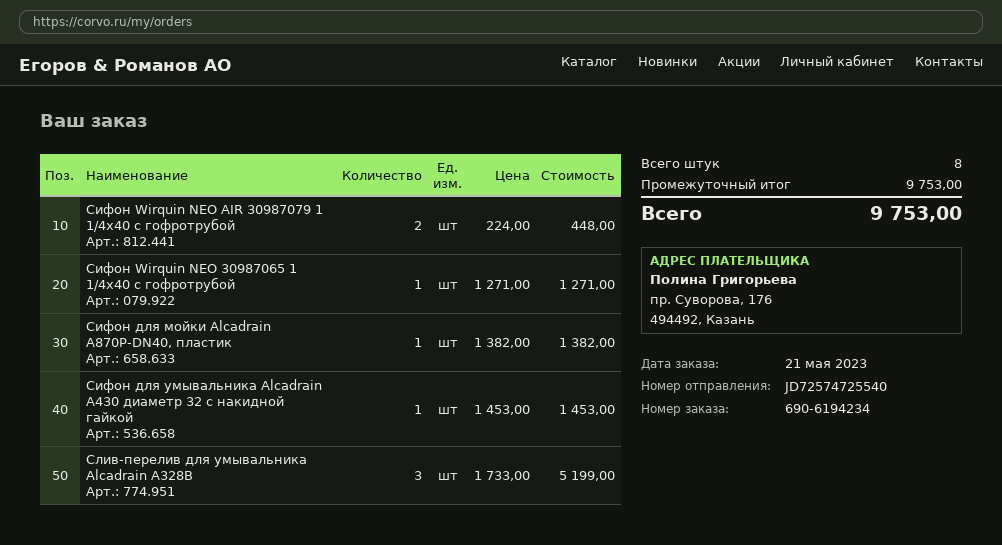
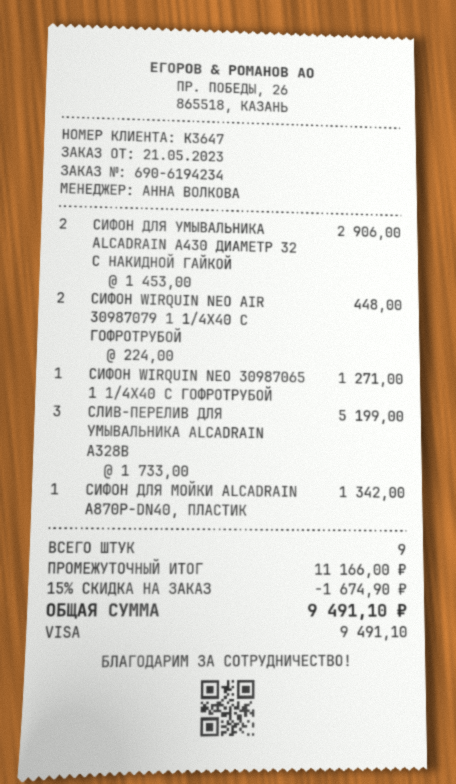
Сифон для мойки Alcadrain A870P-DN40, пластик: 1 x 1382.00 = 1382.00 -> 1 x 1342.00 = 1342.00
Сифон для умывальника Alcadrain A430 диаметр 32 с накидной гайкой: 1 x 1453.00 = 1453.00 -> 2 x 1453.00 = 2906.00
total quantity: 8 -> 9
subtotal: 9753.00 -> 11166.00
discount: none -> 15% = 1674.90
total: 9753.00 -> 9491.10

